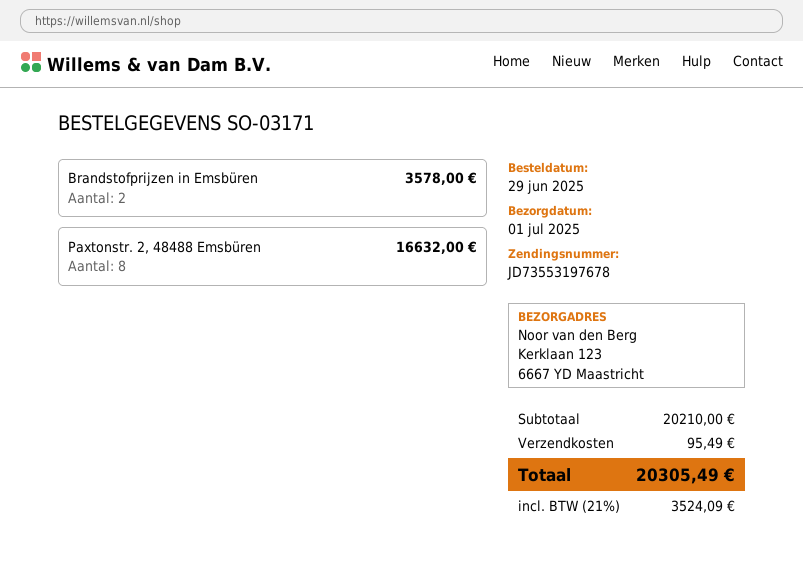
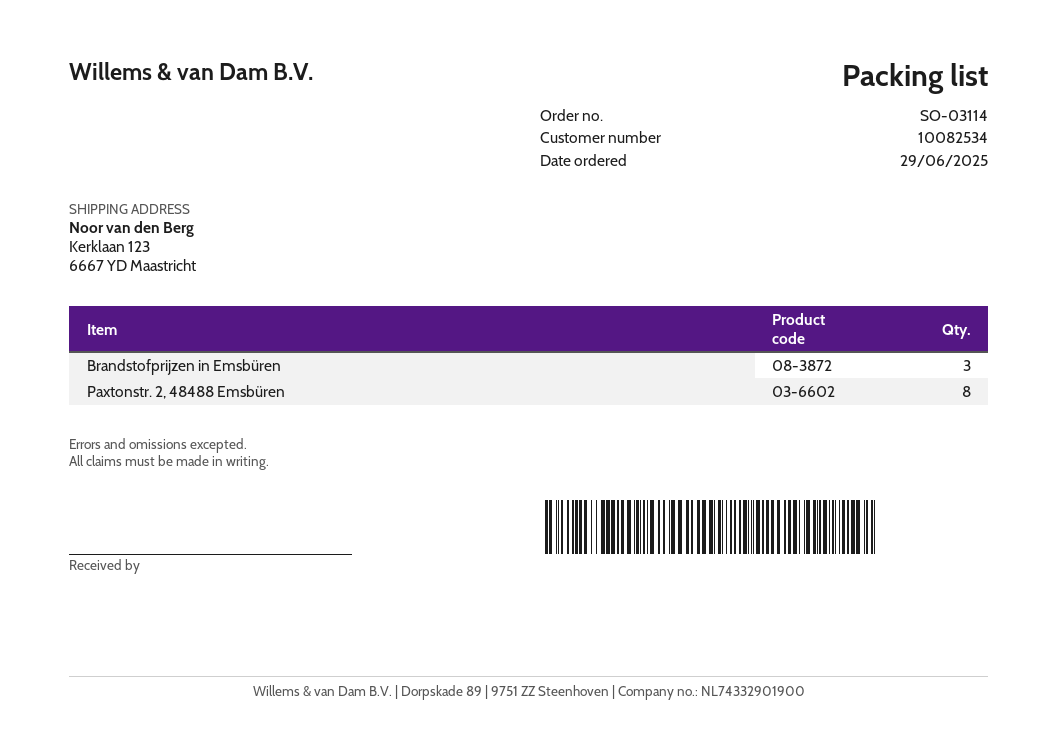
order number: SO-03171 -> SO-03114
Brandstofprijzen in Emsbüren: 2 -> 3

